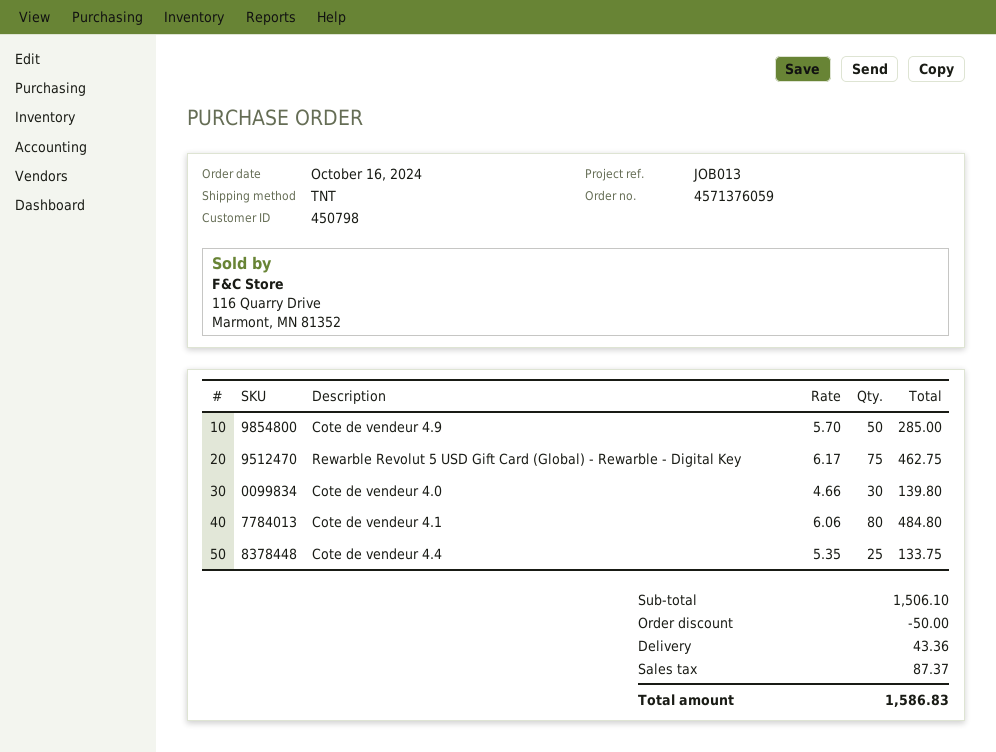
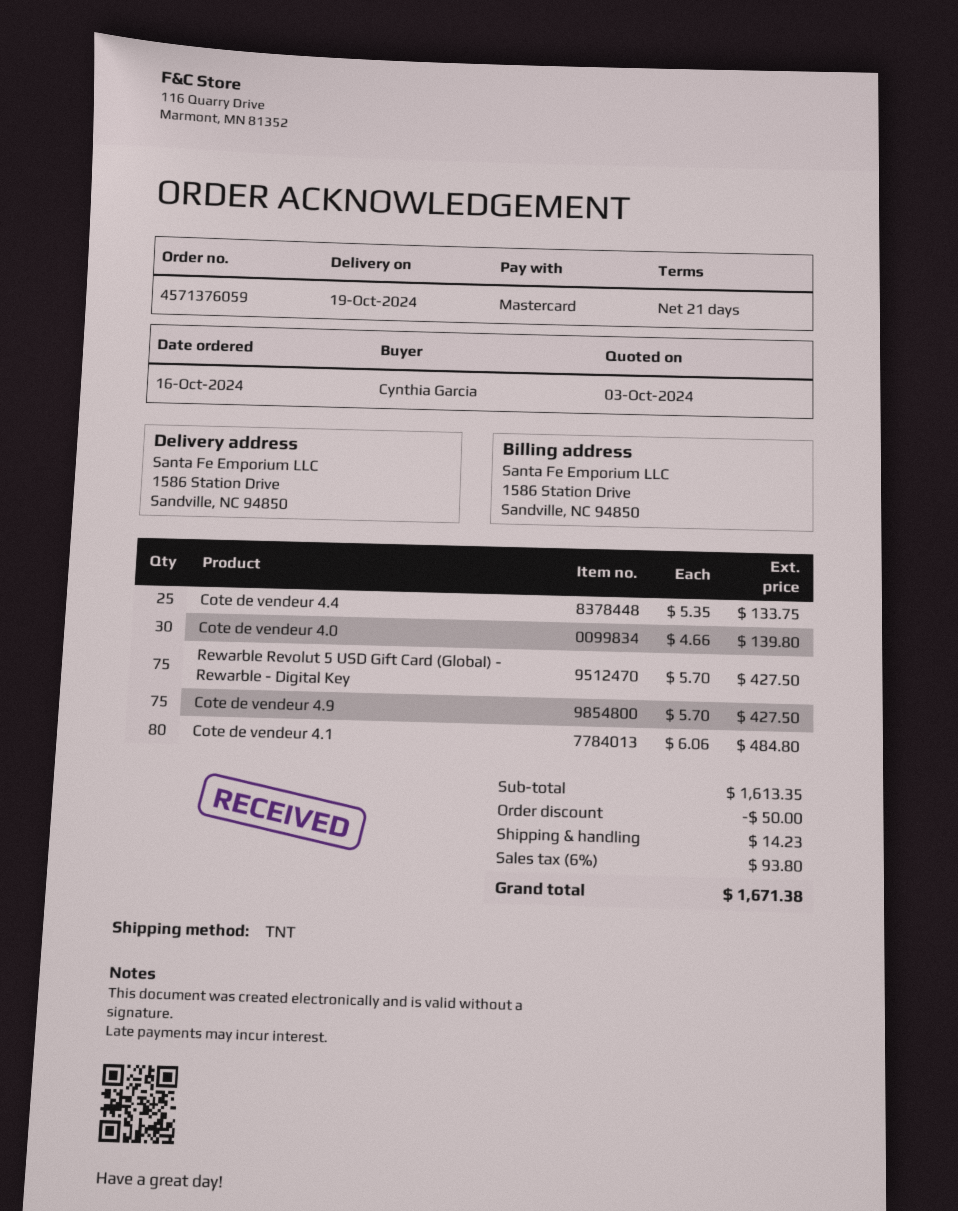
Cote de vendeur 4.9: 50 x 5.70 = 285.00 -> 75 x 5.70 = 427.50
Rewarble Revolut 5 USD Gift Card (Global) - Rewarble - Digital Key: 75 x 6.17 = 462.75 -> 75 x 5.70 = 427.50
subtotal: 1506.10 -> 1613.35
shipping: 43.36 -> 14.23
tax: 87.37 -> 93.80
total: 1586.83 -> 1671.38

